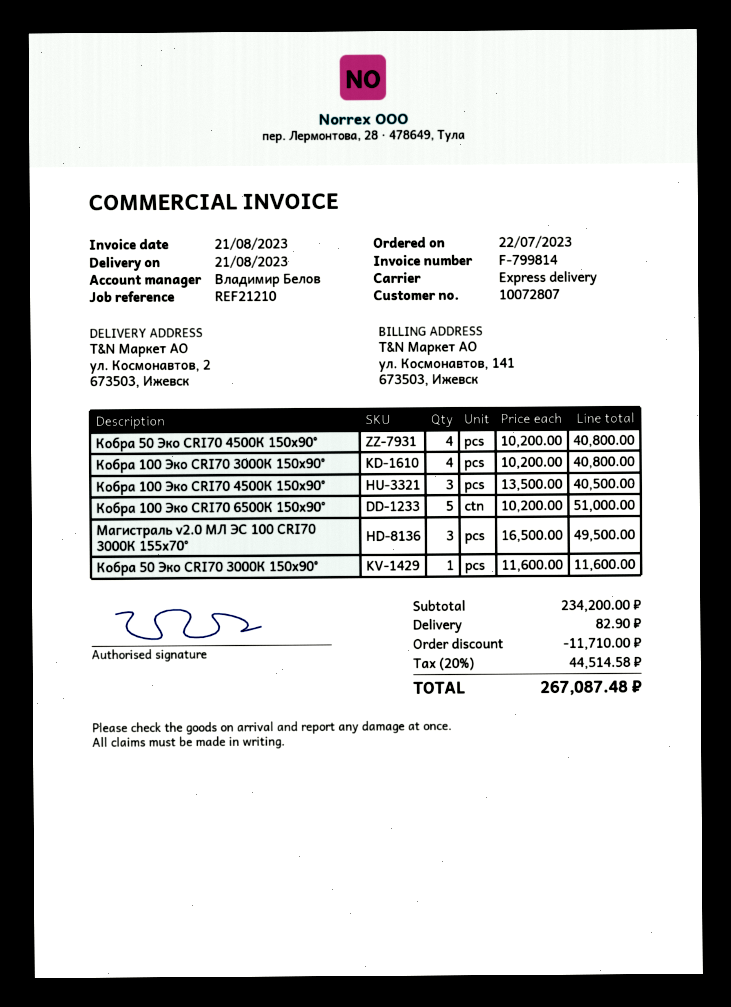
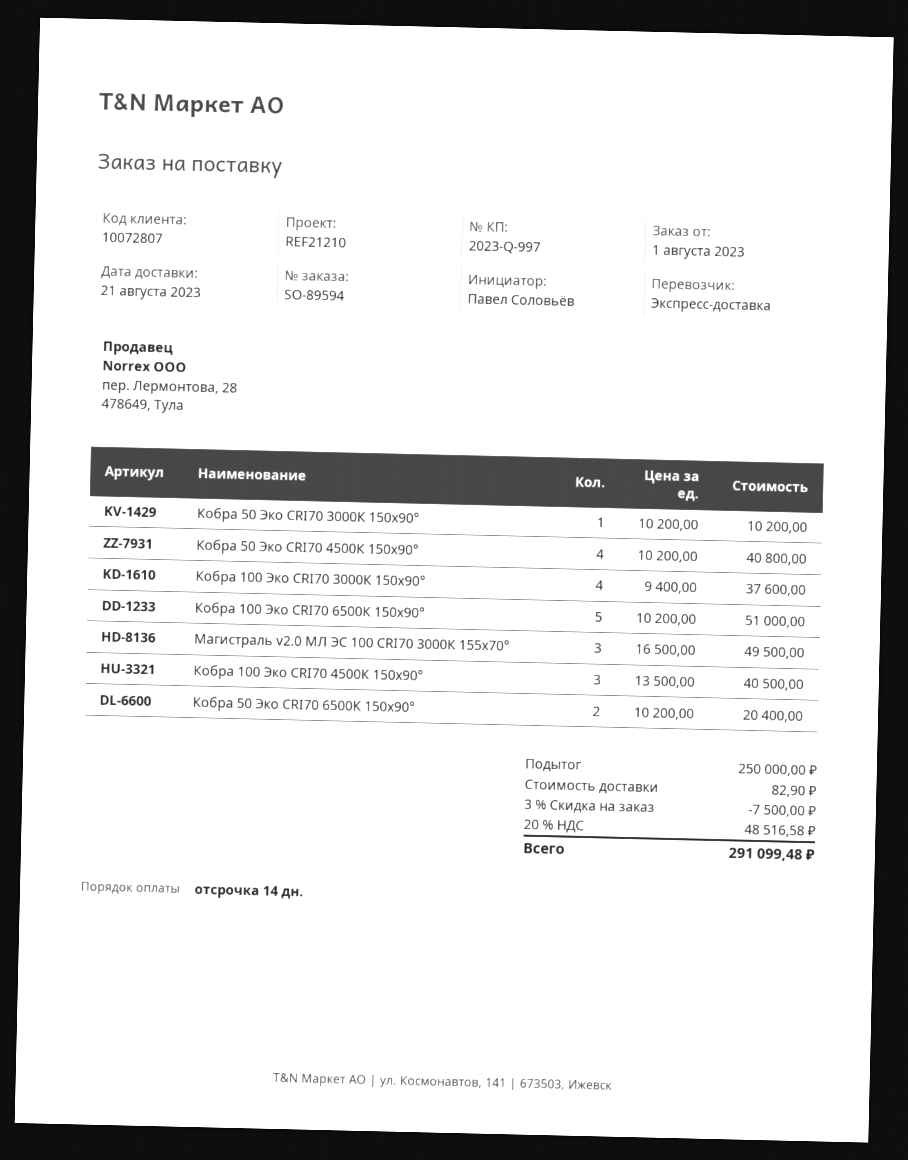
order date: 2023-07-22 -> 2023-08-01
Кобра 100 Эко CRI70 3000К 150х90°: 4 x 10200.00 = 40800.00 -> 4 x 9400.00 = 37600.00
Кобра 50 Эко CRI70 3000К 150х90°: 1 x 11600.00 = 11600.00 -> 1 x 10200.00 = 10200.00
Кобра 50 Эко CRI70 6500К 150х90°: none -> 2 x 10200.00 = 20400.00
subtotal: 234200.00 -> 250000.00
discount: 11710.00 -> 7500.00
tax: 20% = 44514.58 -> 20% = 48516.58
total: 267087.48 -> 291099.48

